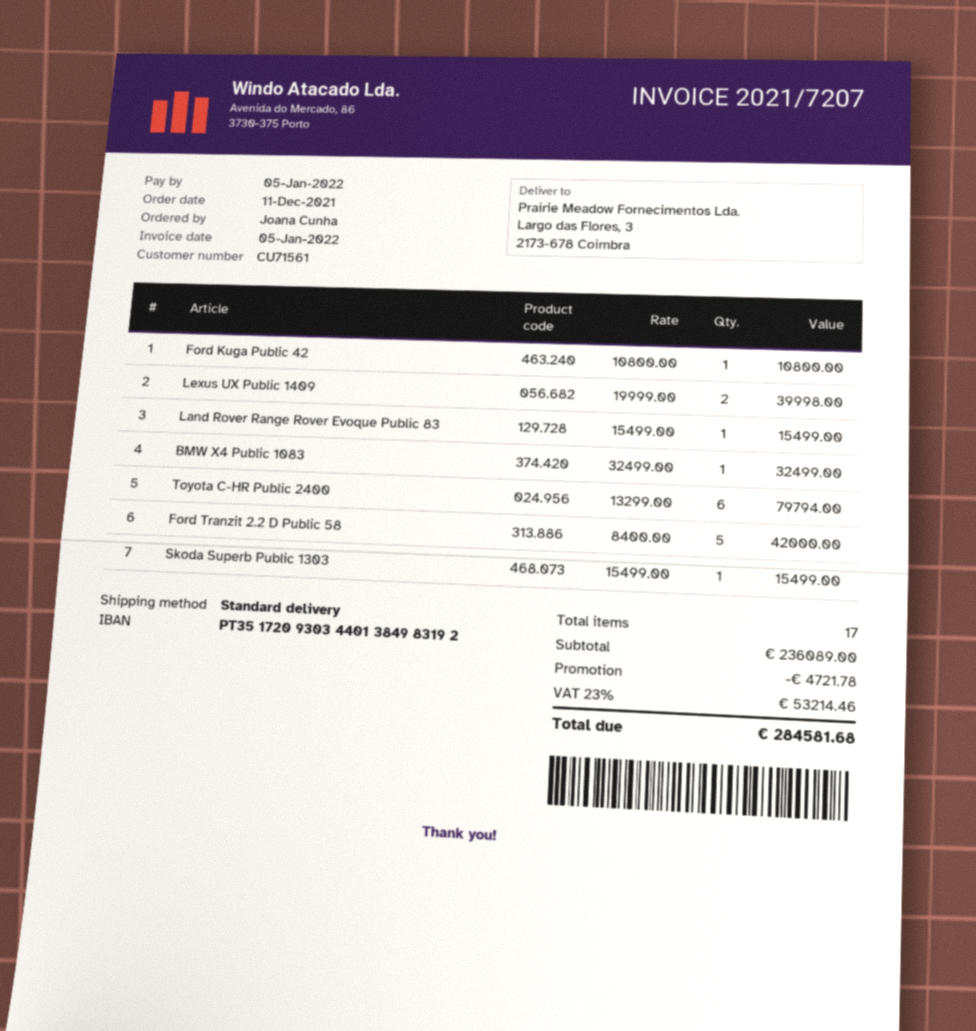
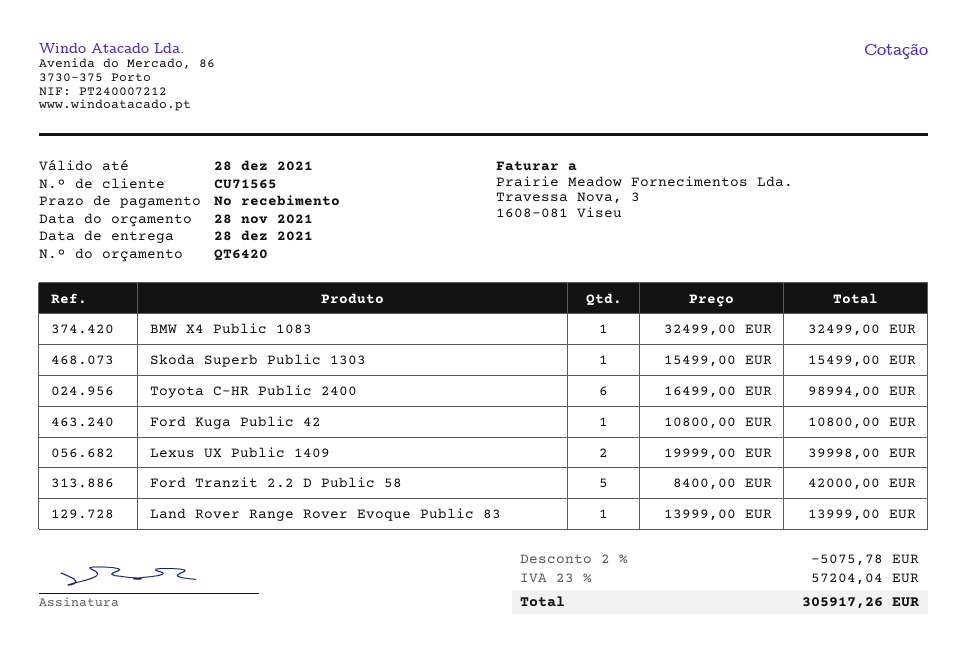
customer number: CU71561 -> CU71565
Land Rover Range Rover Evoque Public 83: 1 x 15499.00 = 15499.00 -> 1 x 13999.00 = 13999.00
Toyota C-HR Public 2400: 6 x 13299.00 = 79794.00 -> 6 x 16499.00 = 98994.00
discount: 4721.78 -> 5075.78
tax: 23% = 53214.46 -> 23% = 57204.04
total: 284581.68 -> 305917.26

